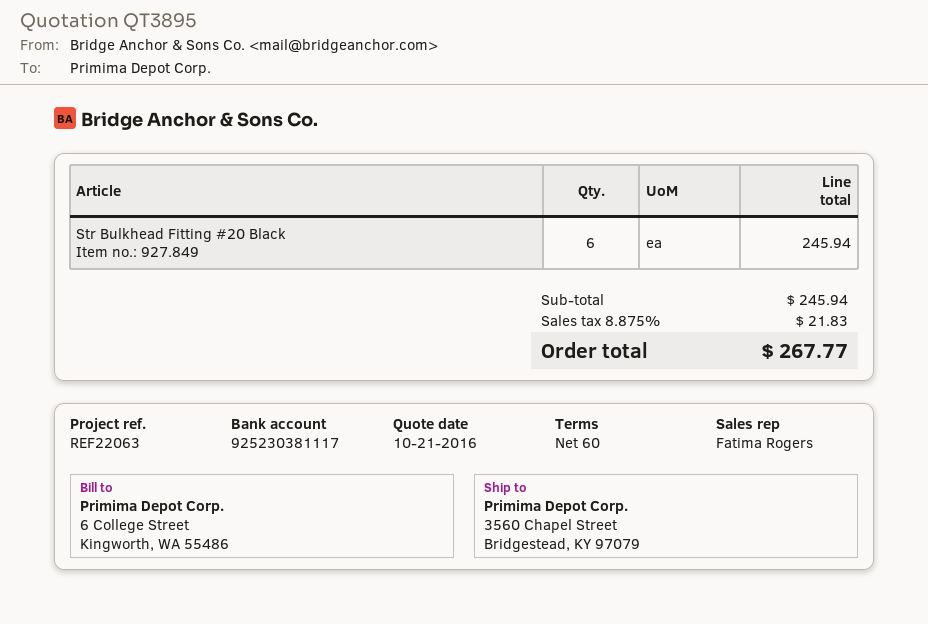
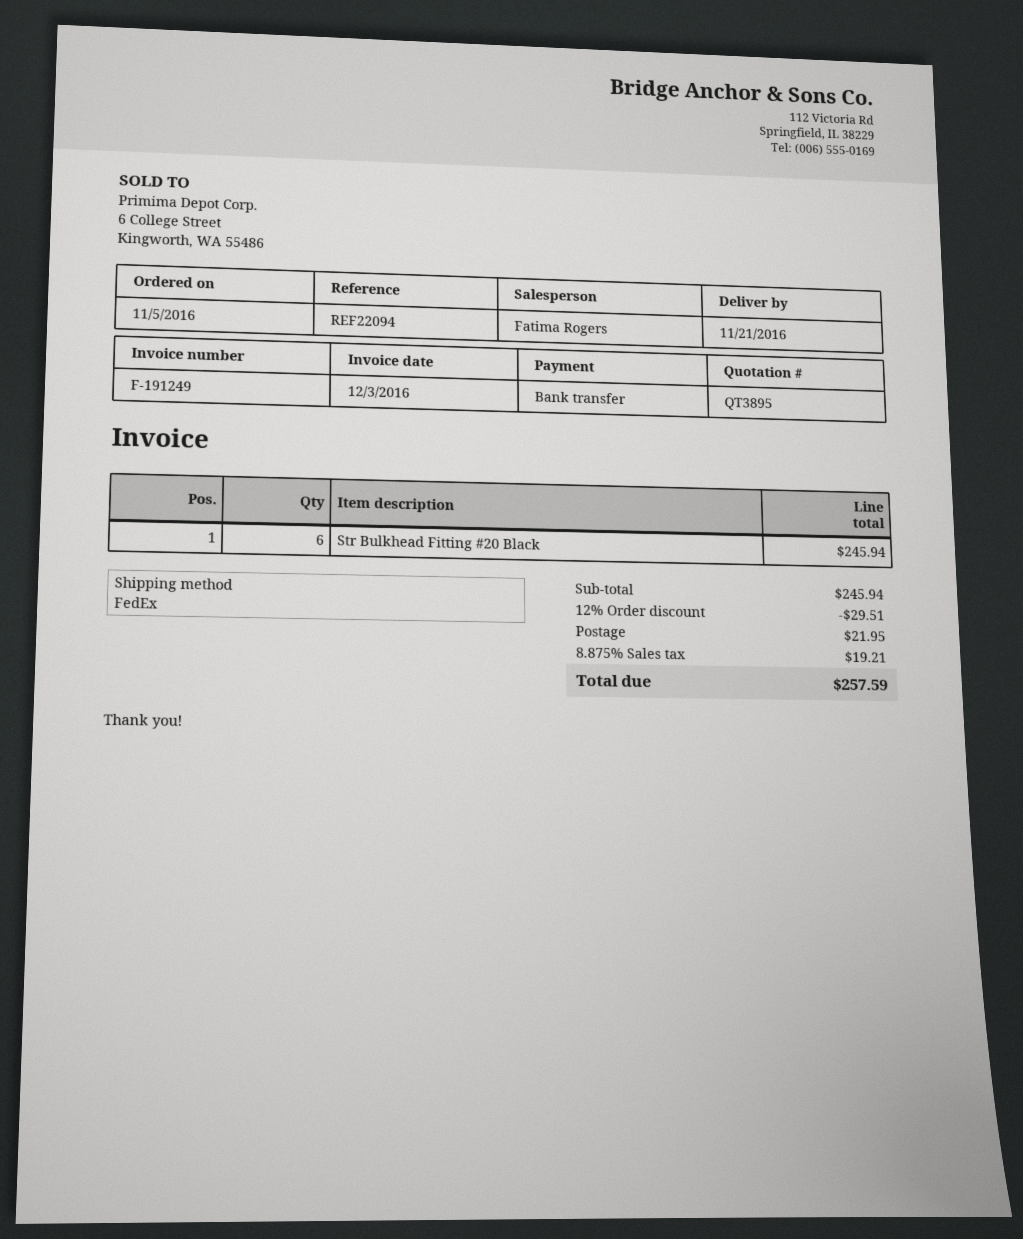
reference: REF22063 -> REF22094
discount: none -> 12% = 29.51
shipping: none -> 21.95
tax: 8.875% = 21.83 -> 8.875% = 19.21
total: 267.77 -> 257.59

